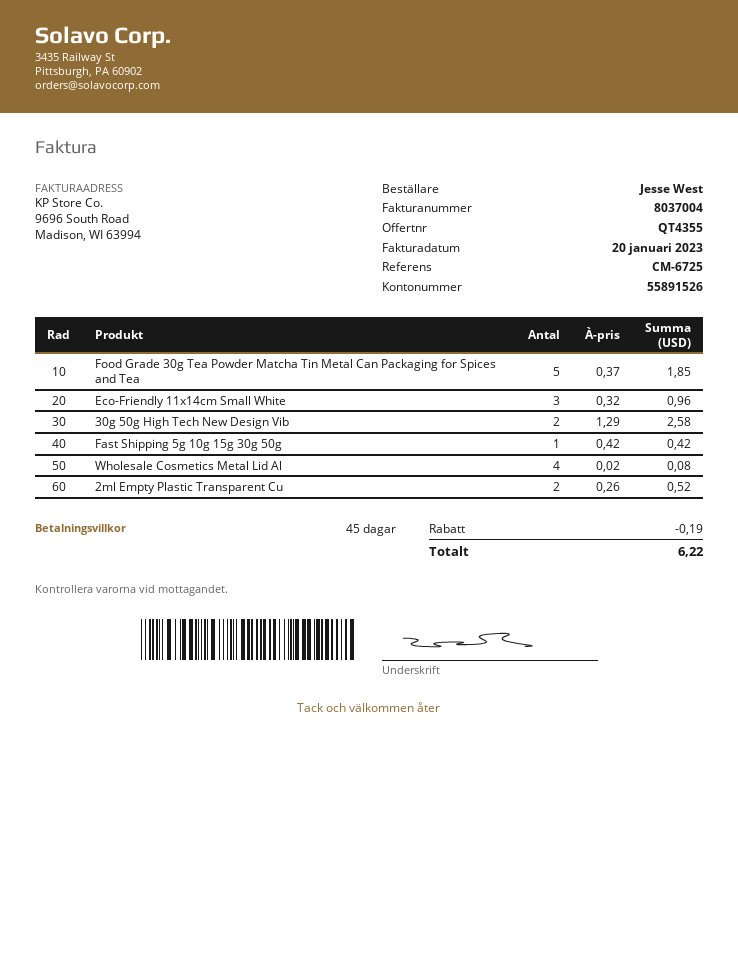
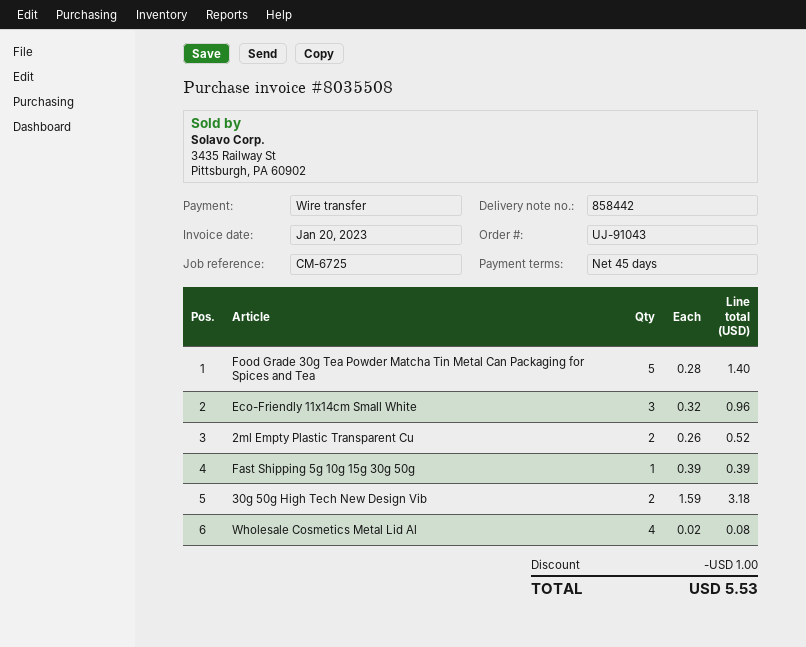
invoice number: 8037004 -> 8035508
Food Grade 30g Tea Powder Matcha Tin Metal Can Packaging for Spices and Tea: 5 x 0.37 = 1.85 -> 5 x 0.28 = 1.40
30g 50g High Tech New Design Vib: 2 x 1.29 = 2.58 -> 2 x 1.59 = 3.18
Fast Shipping 5g 10g 15g 30g 50g: 1 x 0.42 = 0.42 -> 1 x 0.39 = 0.39
discount: 0.19 -> 1.00
total: 6.22 -> 5.53

